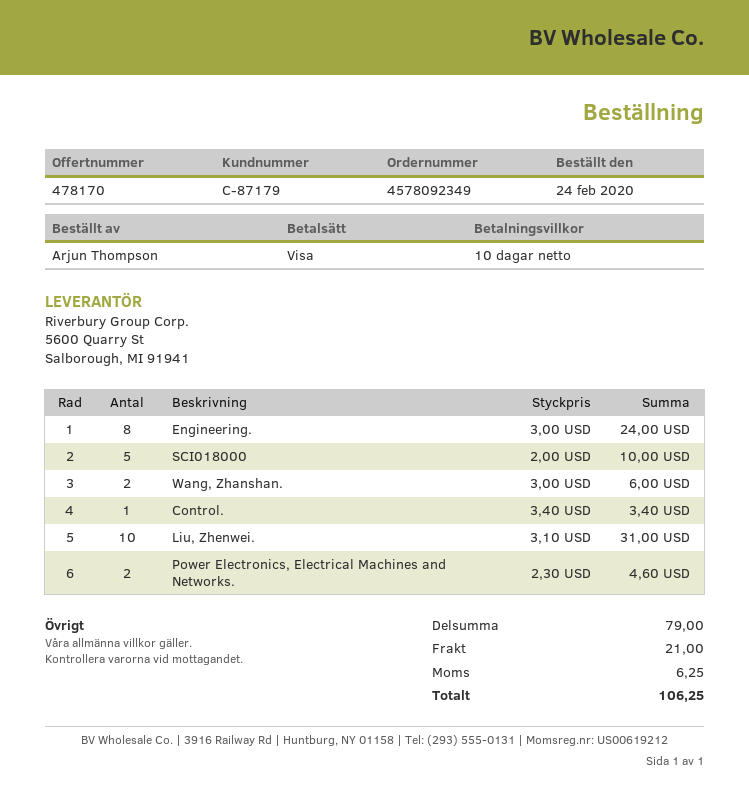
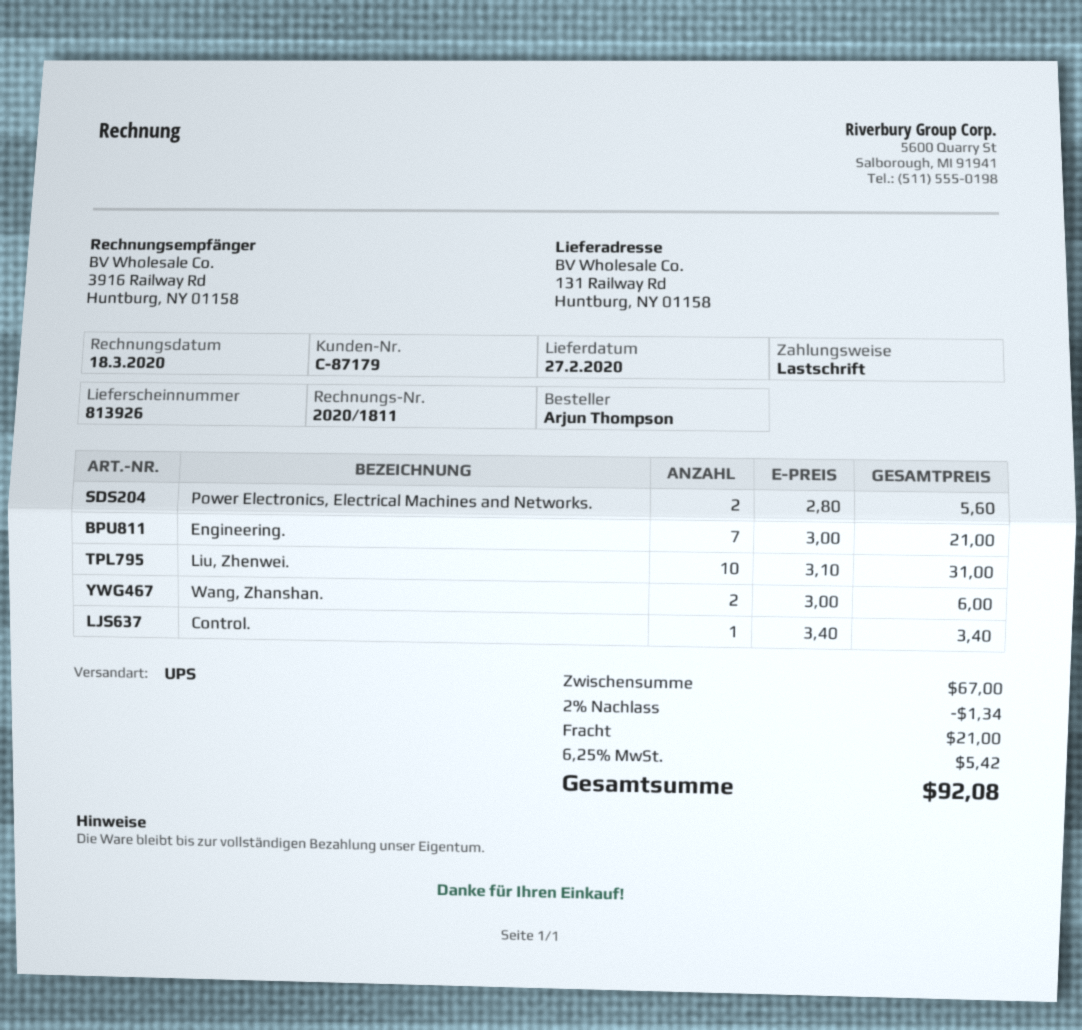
payment method: Visa -> direct debit
Engineering.: 8 x 3.00 = 24.00 -> 7 x 3.00 = 21.00
SCI018000: 5 x 2.00 = 10.00 -> none
Power Electronics, Electrical Machines and Networks.: 2 x 2.30 = 4.60 -> 2 x 2.80 = 5.60
subtotal: 79.00 -> 67.00
discount: none -> 2% = 1.34
tax: 6.25 -> 5.42
total: 106.25 -> 92.08

